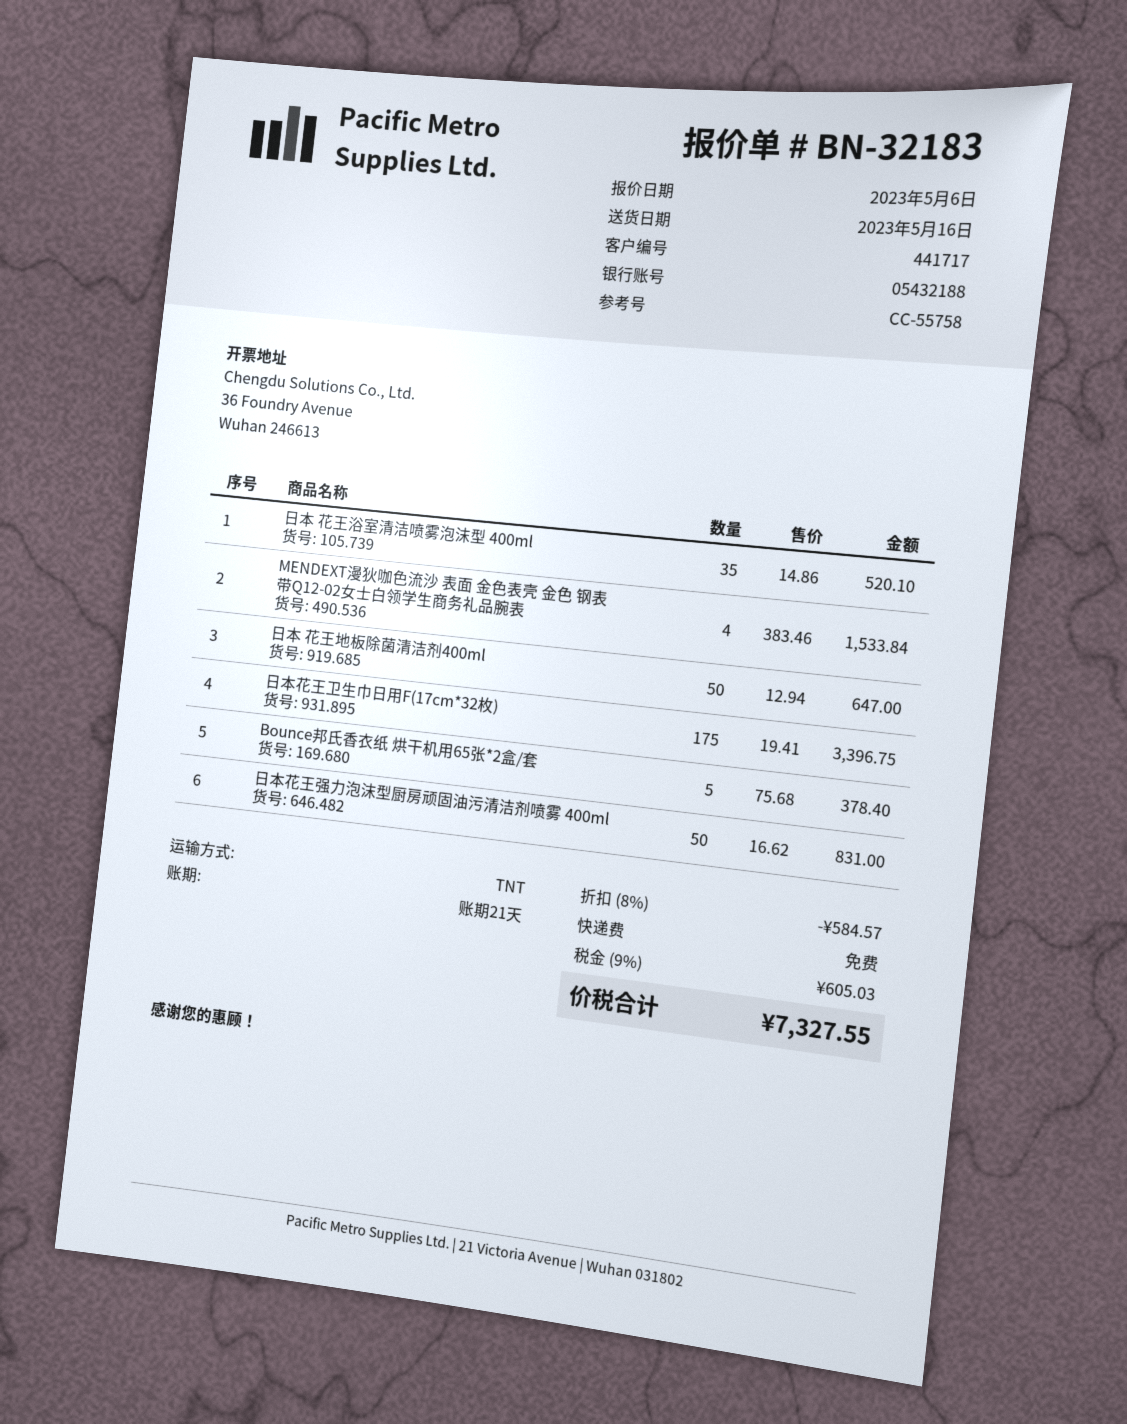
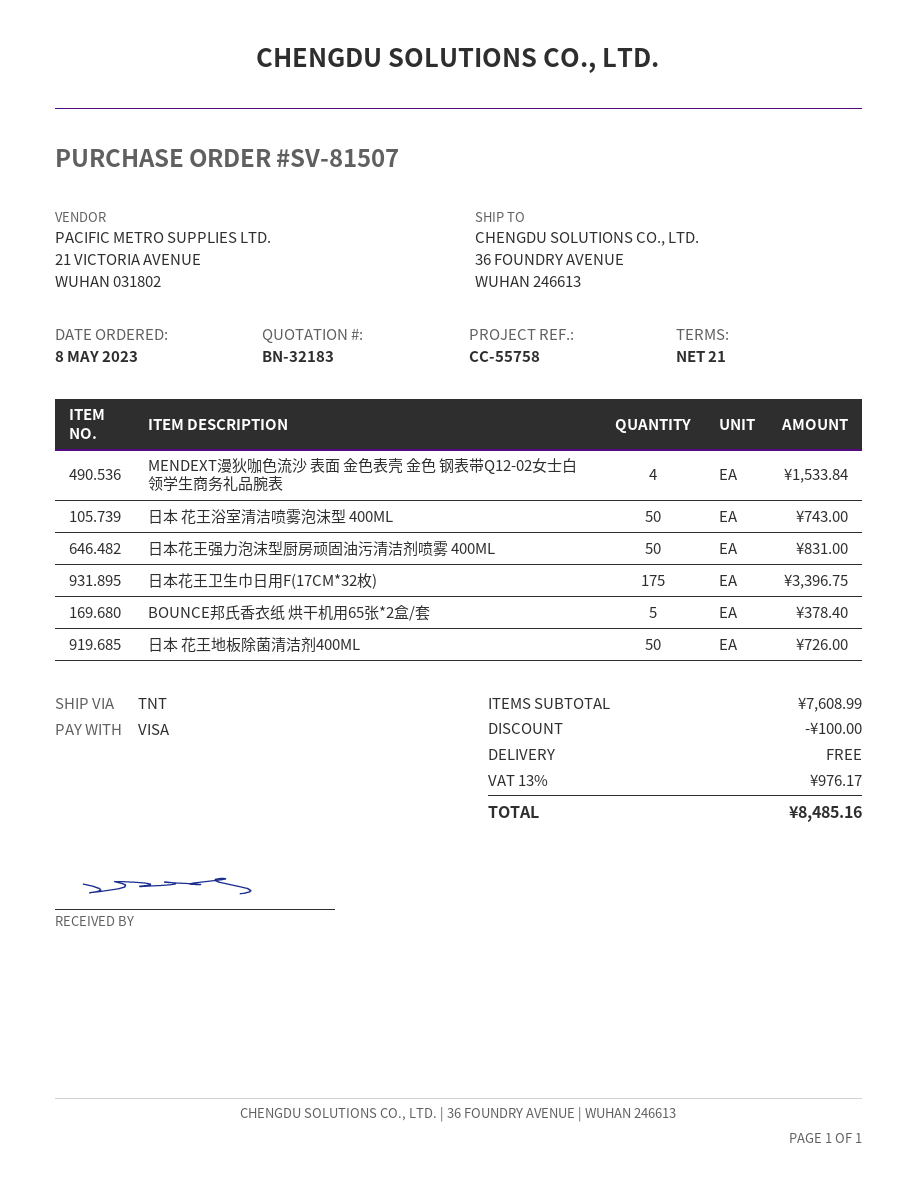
日本 花王浴室清洁喷雾泡沫型 400ml: 35 for 520.10 -> 50 for 743.00
日本 花王地板除菌清洁剂400ml: 50 for 647.00 -> 50 for 726.00
discount: 584.57 -> 100.00
tax: 9% = 605.03 -> 13% = 976.17
total: 7327.55 -> 8485.16

